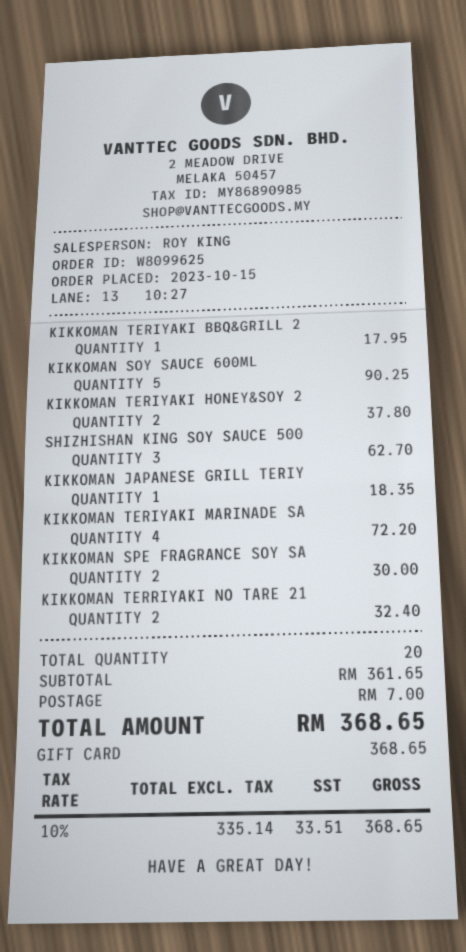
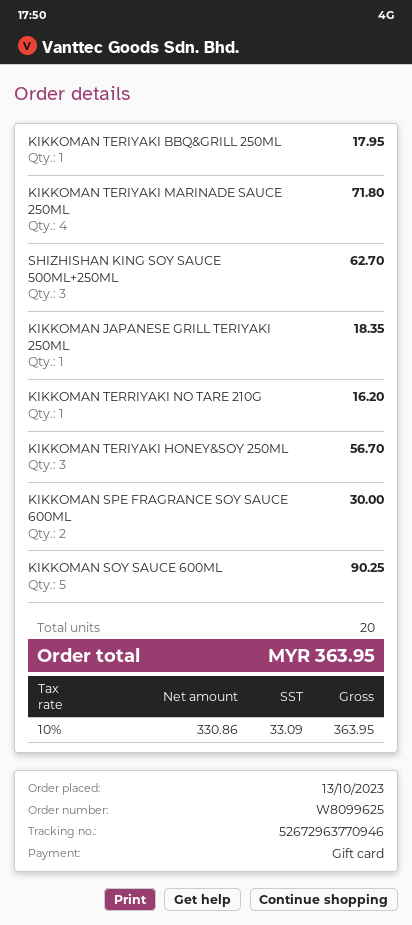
order date: 2023-10-15 -> 2023-10-13
KIKKOMAN TERIYAKI HONEY&SOY 2: 2 for 37.80 -> 3 for 56.70
KIKKOMAN TERIYAKI MARINADE SA: 4 for 72.20 -> 4 for 71.80
KIKKOMAN TERRIYAKI NO TARE 21: 2 for 32.40 -> 1 for 16.20
shipping: 7.00 -> none
net: 335.14 -> 330.86
tax: 10% = 33.51 -> 10% = 33.09
total: 368.65 -> 363.95

